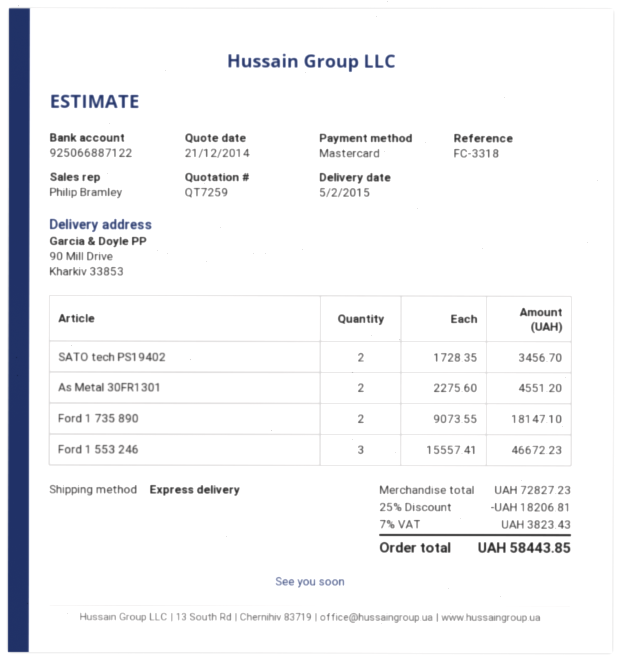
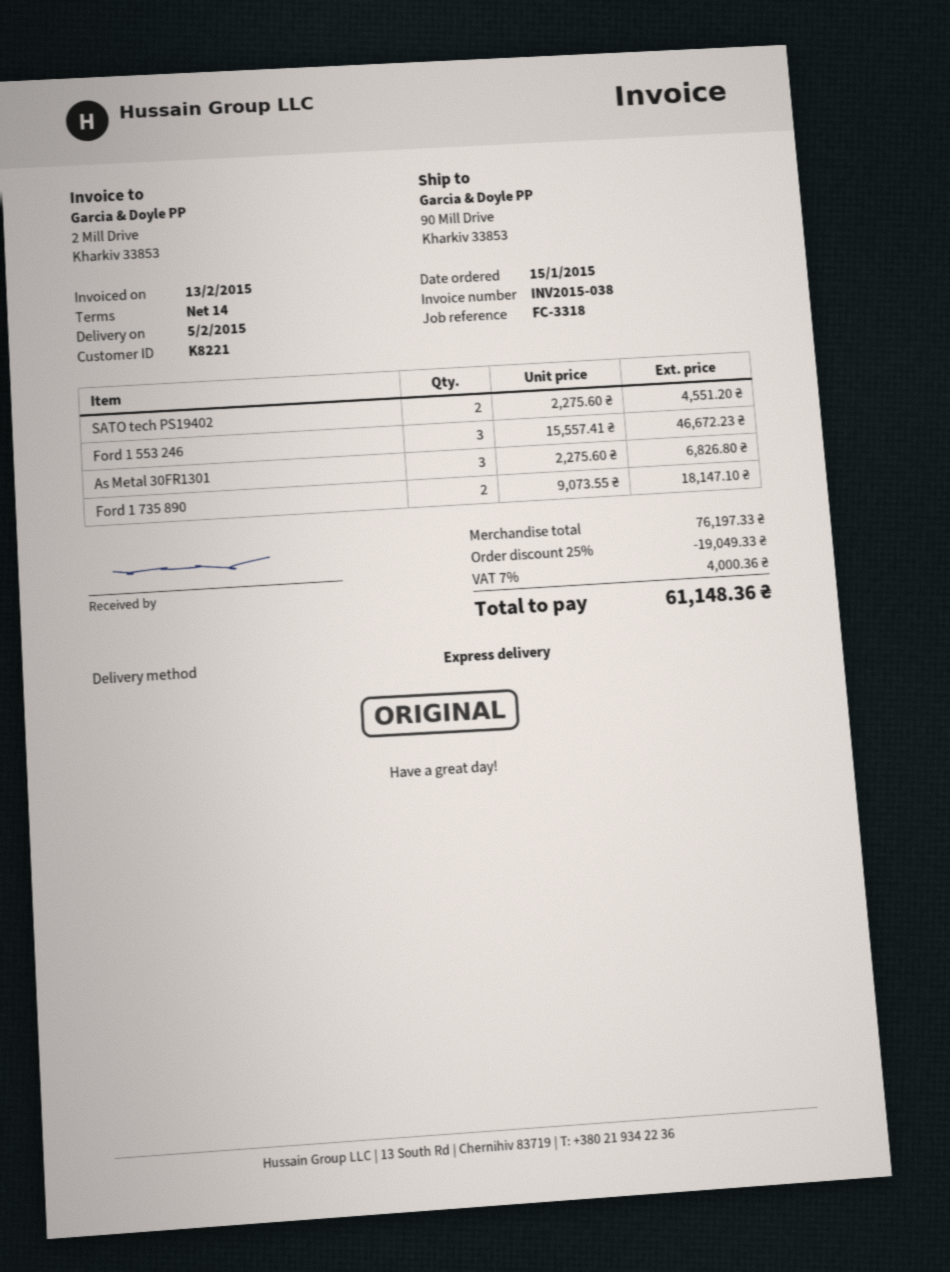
SATO tech PS19402: 2 x 1728.35 = 3456.70 -> 2 x 2275.60 = 4551.20
As Metal 30FR1301: 2 x 2275.60 = 4551.20 -> 3 x 2275.60 = 6826.80
subtotal: 72827.23 -> 76197.33
discount: 25% = 18206.81 -> 25% = 19049.33
tax: 7% = 3823.43 -> 7% = 4000.36
total: 58443.85 -> 61148.36

